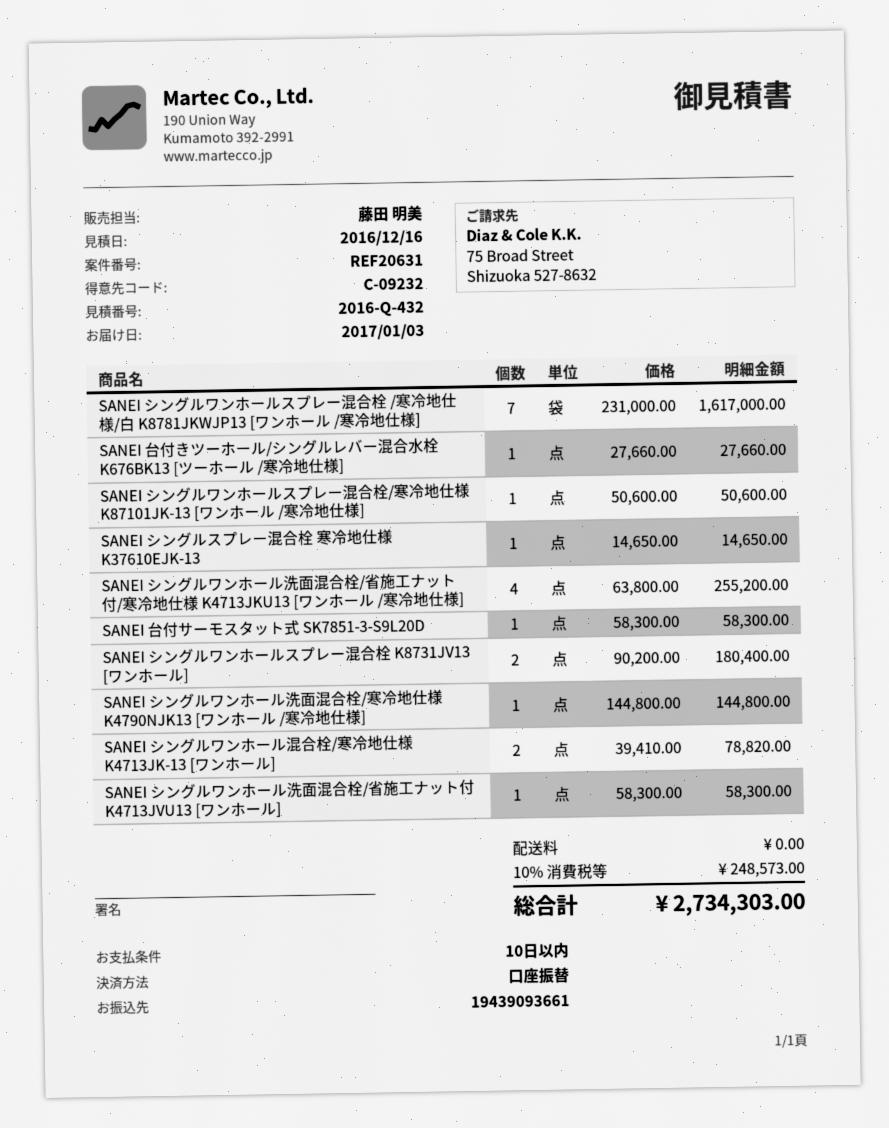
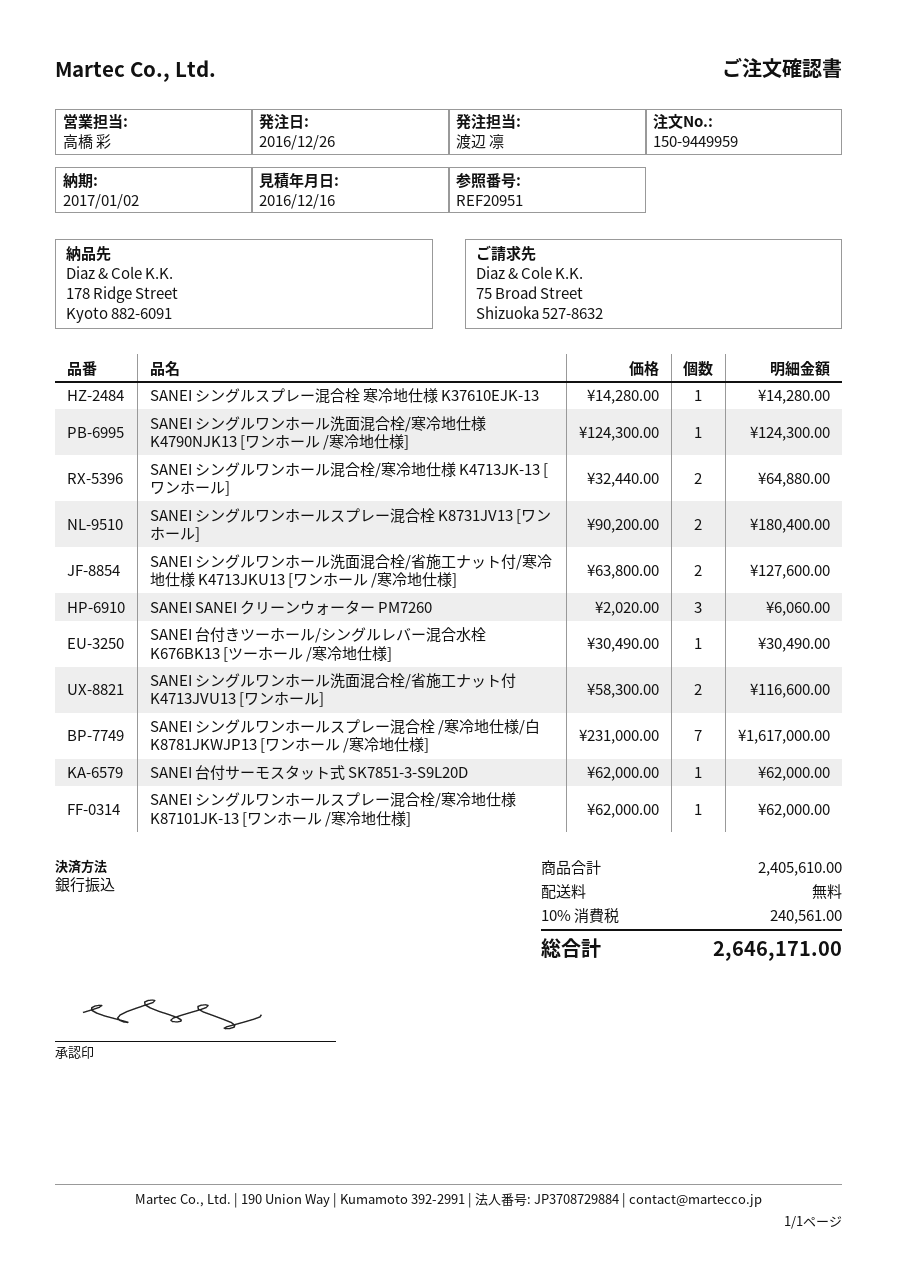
delivery date: 2017-01-03 -> 2017-01-02
reference: REF20631 -> REF20951
sales rep: 藤田 明美 -> 高橋 彩
payment method: direct debit -> bank transfer
SANEI 台付きツーホール/シングルレバー混合水栓 K676BK13 [ツーホール /寒冷地仕様]: 1 x 27660.00 = 27660.00 -> 1 x 30490.00 = 30490.00
SANEI シングルワンホールスプレー混合栓/寒冷地仕様 K87101JK-13 [ワンホール /寒冷地仕様]: 1 x 50600.00 = 50600.00 -> 1 x 62000.00 = 62000.00
SANEI シングルスプレー混合栓 寒冷地仕様 K37610EJK-13: 1 x 14650.00 = 14650.00 -> 1 x 14280.00 = 14280.00
SANEI シングルワンホール洗面混合栓/省施工ナット付/寒冷地仕様 K4713JKU13 [ワンホール /寒冷地仕様]: 4 x 63800.00 = 255200.00 -> 2 x 63800.00 = 127600.00
SANEI 台付サーモスタット式 SK7851-3-S9L20D: 1 x 58300.00 = 58300.00 -> 1 x 62000.00 = 62000.00
SANEI シングルワンホール洗面混合栓/寒冷地仕様 K4790NJK13 [ワンホール /寒冷地仕様]: 1 x 144800.00 = 144800.00 -> 1 x 124300.00 = 124300.00
SANEI シングルワンホール混合栓/寒冷地仕様 K4713JK-13 [ワンホール]: 2 x 39410.00 = 78820.00 -> 2 x 32440.00 = 64880.00
SANEI シングルワンホール洗面混合栓/省施工ナット付 K4713JVU13 [ワンホール]: 1 x 58300.00 = 58300.00 -> 2 x 58300.00 = 116600.00
SANEI SANEI クリーンウォーター PM7260: none -> 3 x 2020.00 = 6060.00
tax: 10% = 248573.00 -> 10% = 240561.00
total: 2734303.00 -> 2646171.00

